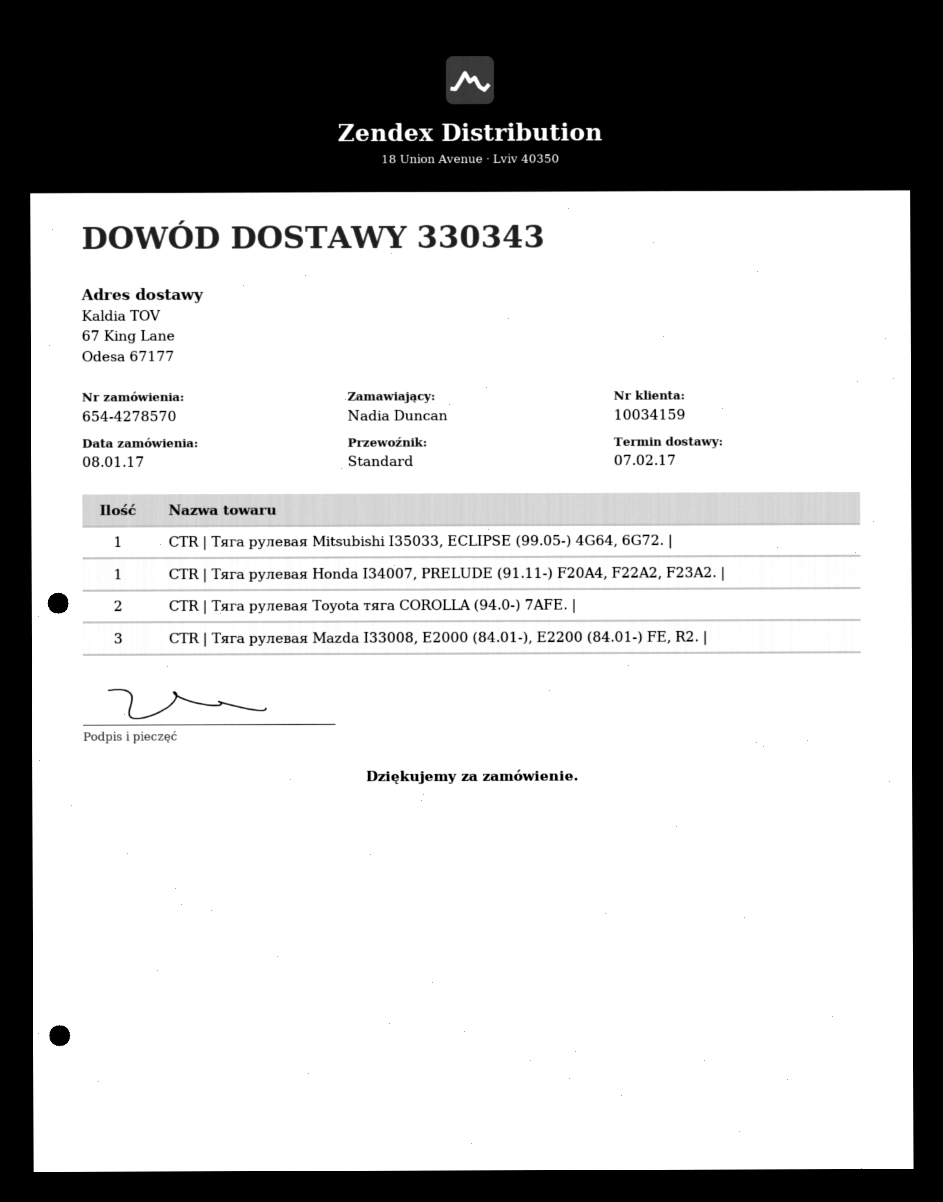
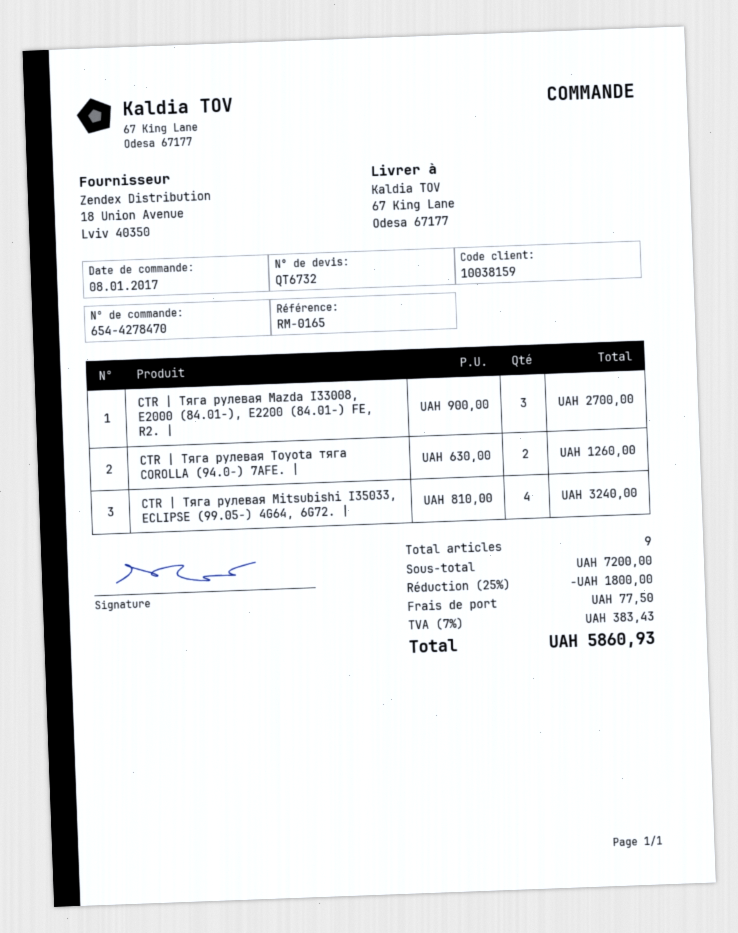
order number: 654-4278570 -> 654-4278470
customer number: 10034159 -> 10038159
CTR | Тяга рулевая Mitsubishi I35033, ECLIPSE (99.05-) 4G64, 6G72. |: 1 -> 4
CTR | Тяга рулевая Honda I34007, PRELUDE (91.11-) F20A4, F22A2, F23A2. |: 1 -> none

